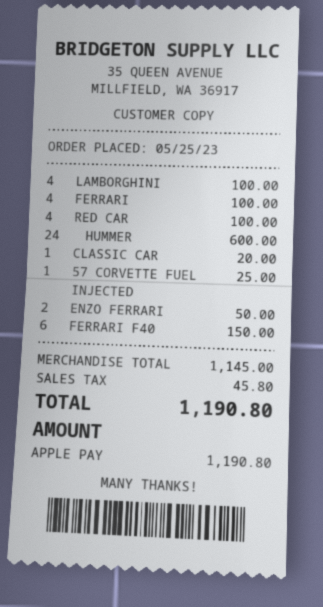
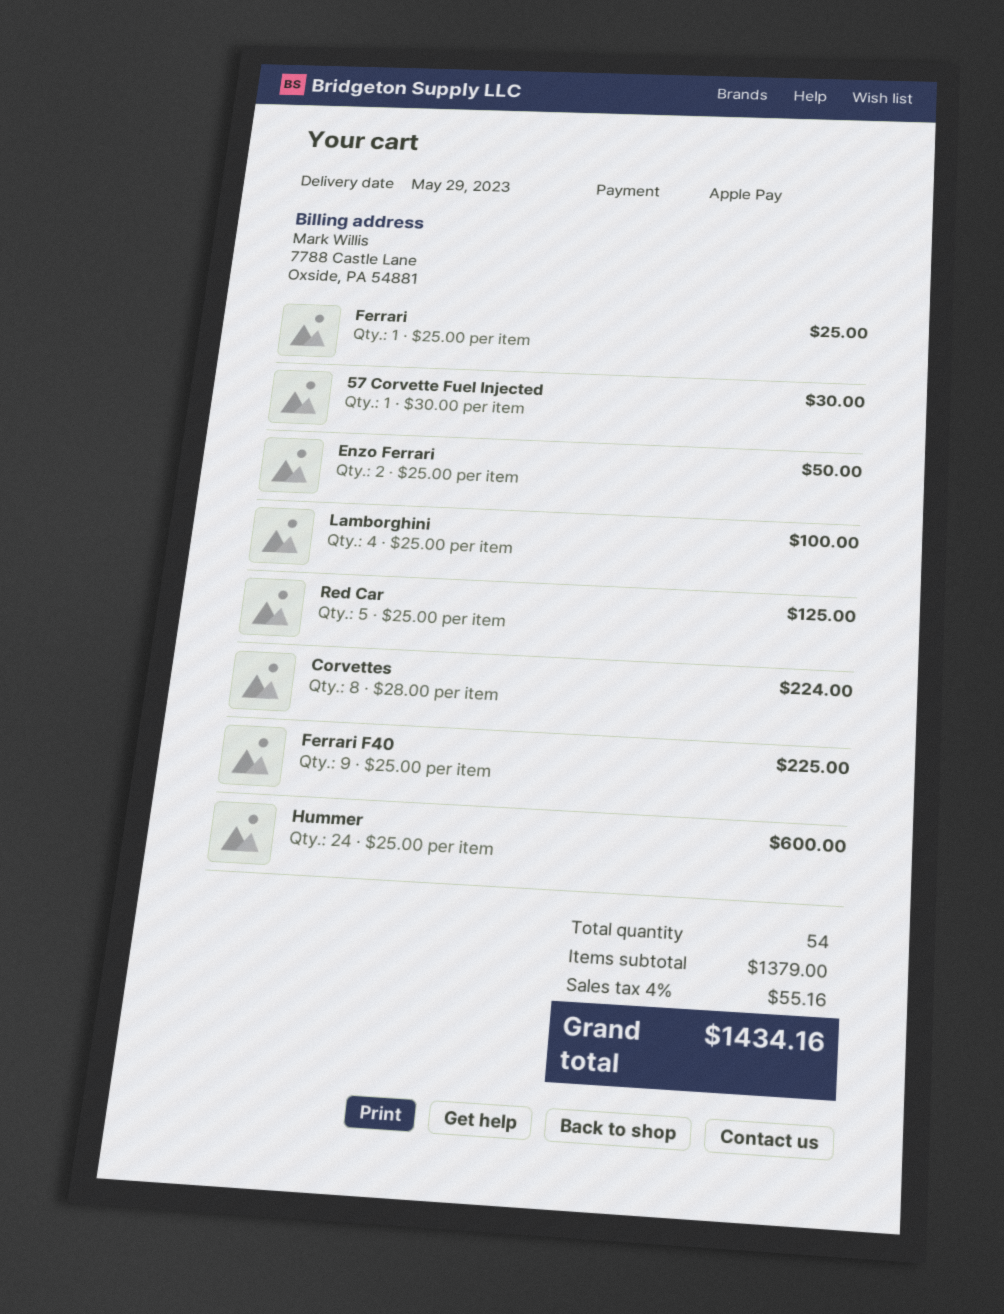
FERRARI: 4 for 100.00 -> 1 for 25.00
RED CAR: 4 for 100.00 -> 5 for 125.00
CLASSIC CAR: 1 for 20.00 -> none
57 CORVETTE FUEL INJECTED: 1 for 25.00 -> 1 for 30.00
FERRARI F40: 6 for 150.00 -> 9 for 225.00
Corvettes: none -> 8 for 224.00
subtotal: 1145.00 -> 1379.00
tax: 45.80 -> 55.16
total: 1190.80 -> 1434.16

